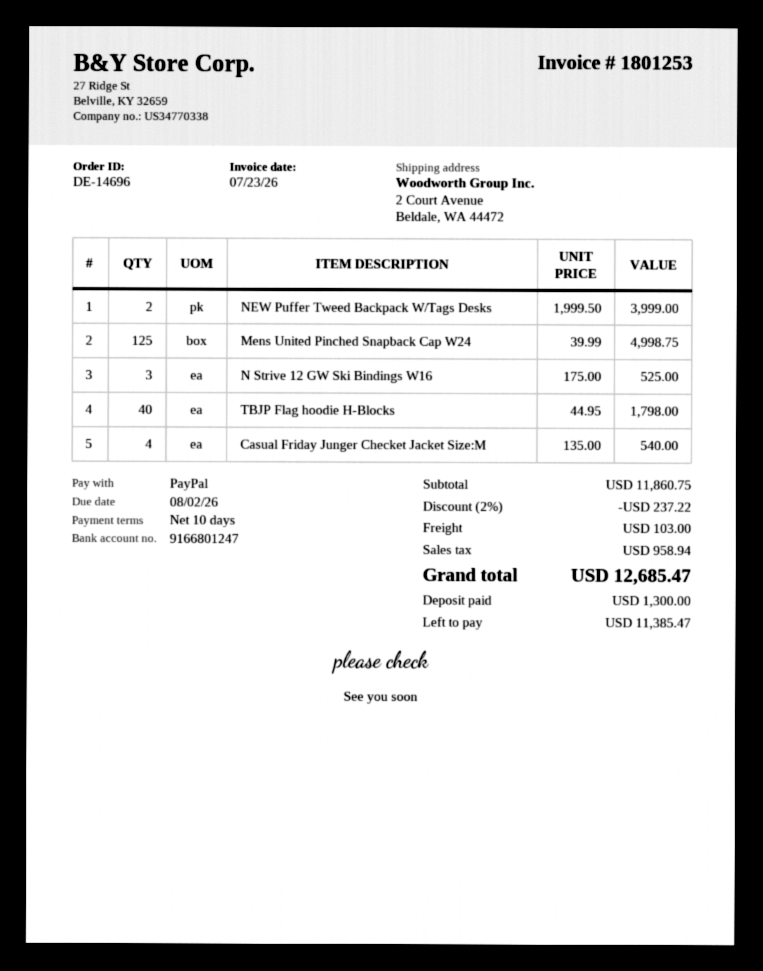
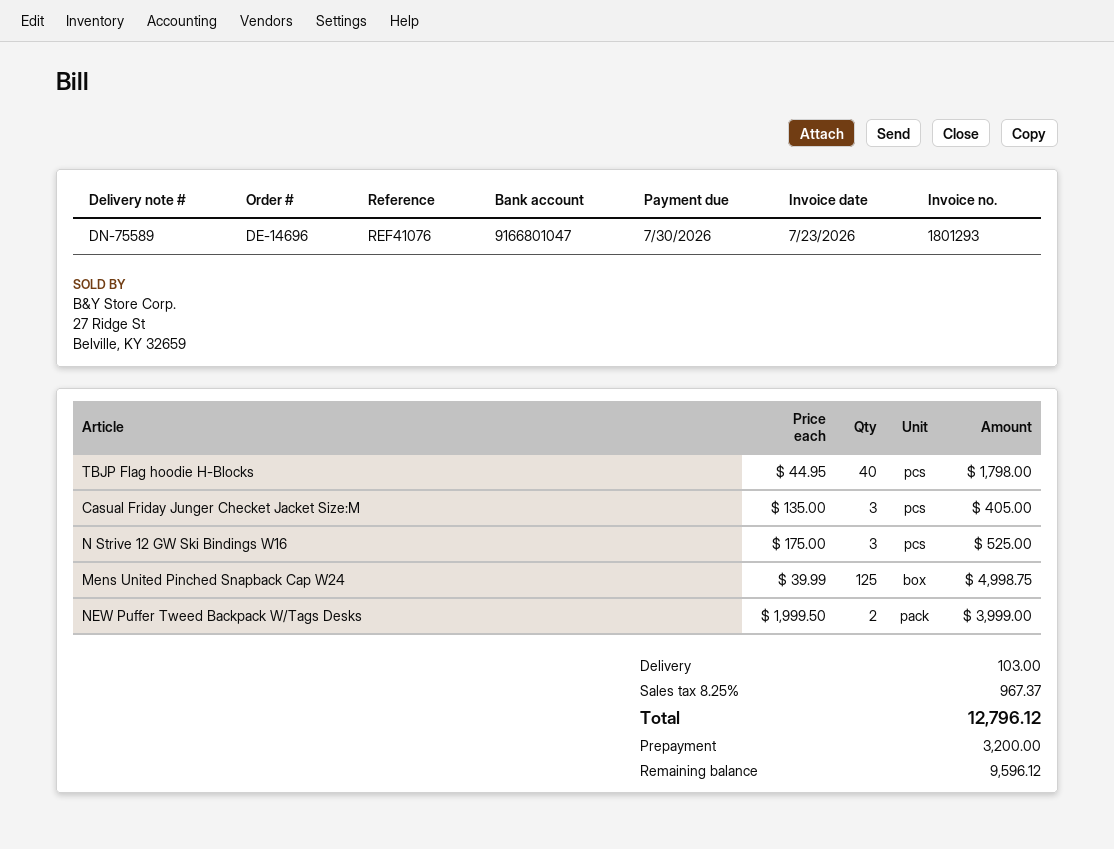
invoice number: 1801253 -> 1801293
due date: 2026-08-02 -> 2026-07-30
bank account: 9166801247 -> 9166801047
Casual Friday Junger Checket Jacket Size:M: 4 x 135.00 = 540.00 -> 3 x 135.00 = 405.00
discount: 2% = 237.22 -> none
tax: 958.94 -> 967.37
total: 12685.47 -> 12796.12
deposit: 1300.00 -> 3200.00
balance: 11385.47 -> 9596.12

